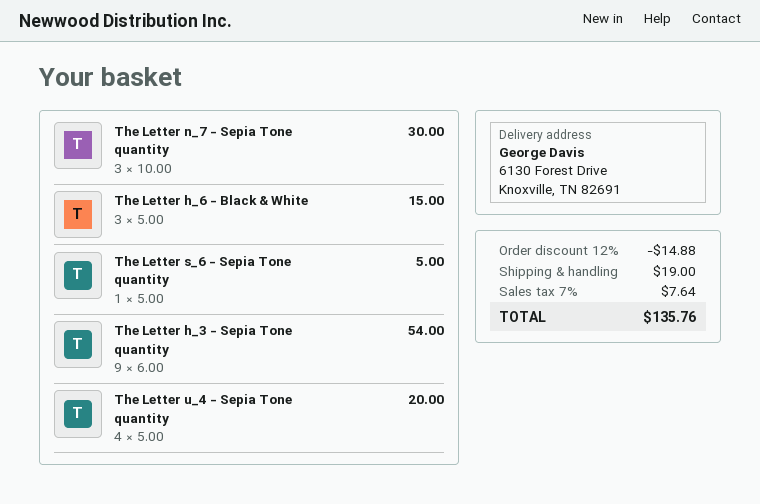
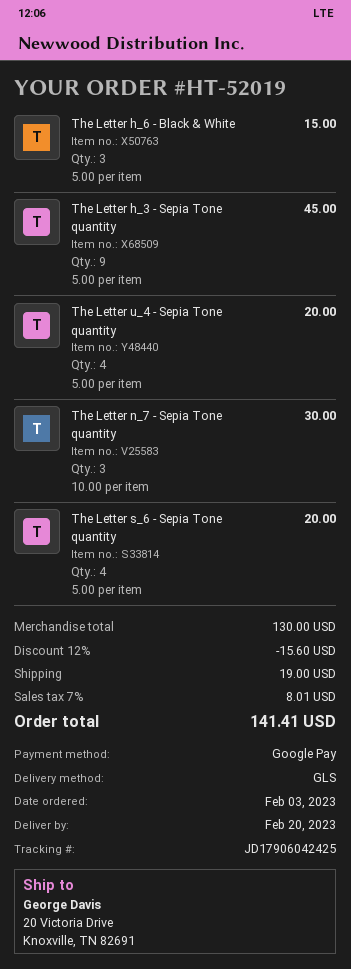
ship to: 6130 Forest Drive, Knoxville, TN 82691 -> 20 Victoria Drive, Knoxville, TN 82691
The Letter s_6 - Sepia Tone quantity: 1 x 5.00 = 5.00 -> 4 x 5.00 = 20.00
The Letter h_3 - Sepia Tone quantity: 9 x 6.00 = 54.00 -> 9 x 5.00 = 45.00
discount: 12% = 14.88 -> 12% = 15.60
tax: 7% = 7.64 -> 7% = 8.01
total: 135.76 -> 141.41

